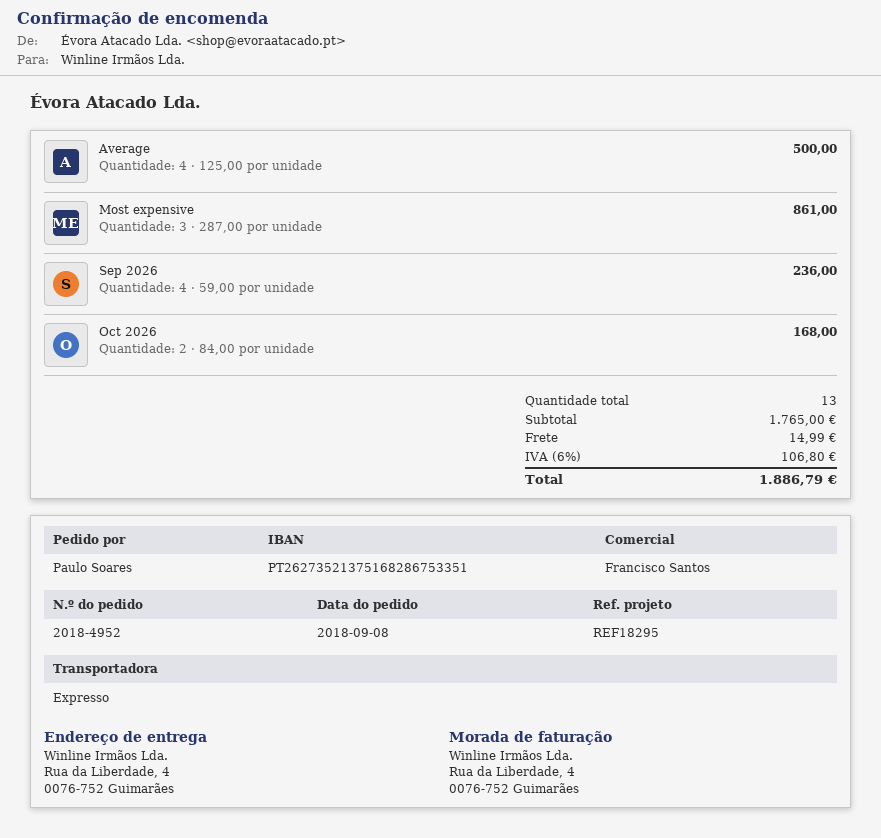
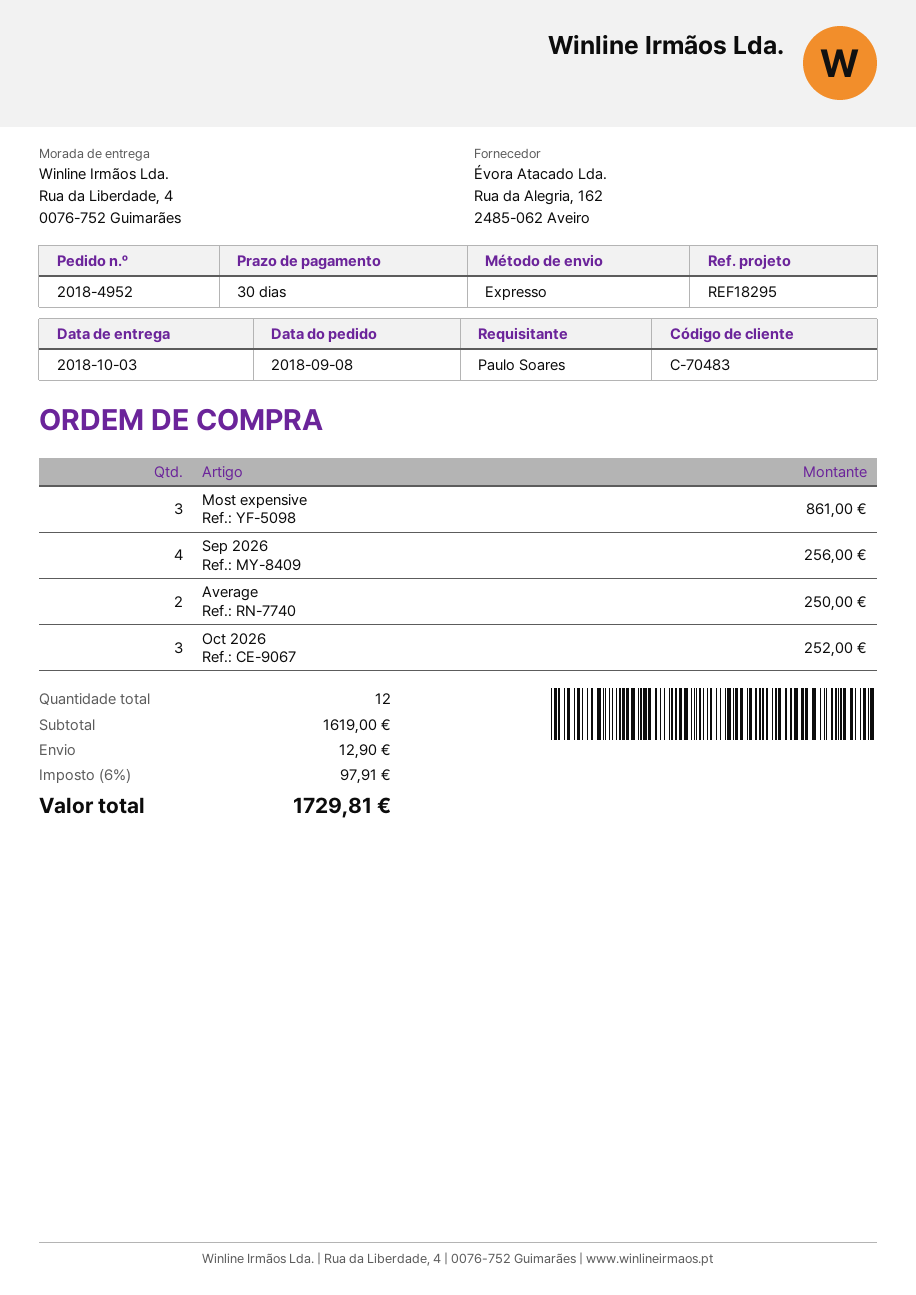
Average: 4 for 500.00 -> 2 for 250.00
Sep 2026: 4 for 236.00 -> 4 for 256.00
Oct 2026: 2 for 168.00 -> 3 for 252.00
total quantity: 13 -> 12
subtotal: 1765.00 -> 1619.00
shipping: 14.99 -> 12.90
tax: 6% = 106.80 -> 6% = 97.91
total: 1886.79 -> 1729.81

